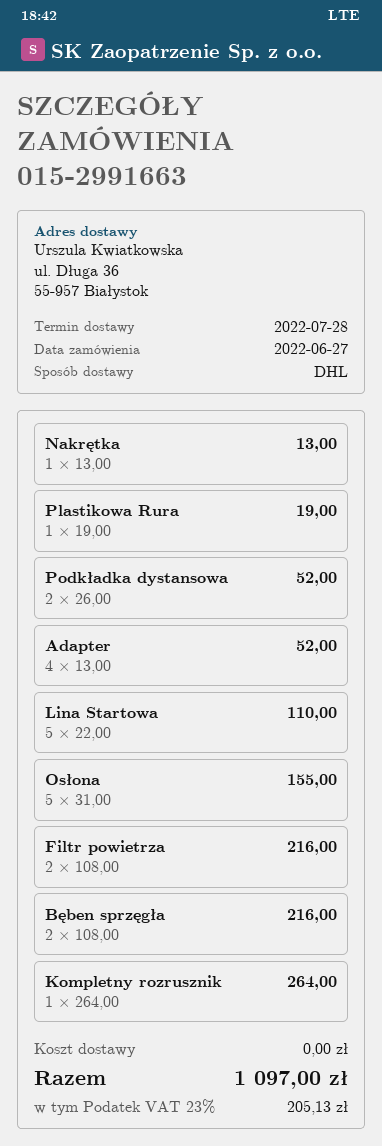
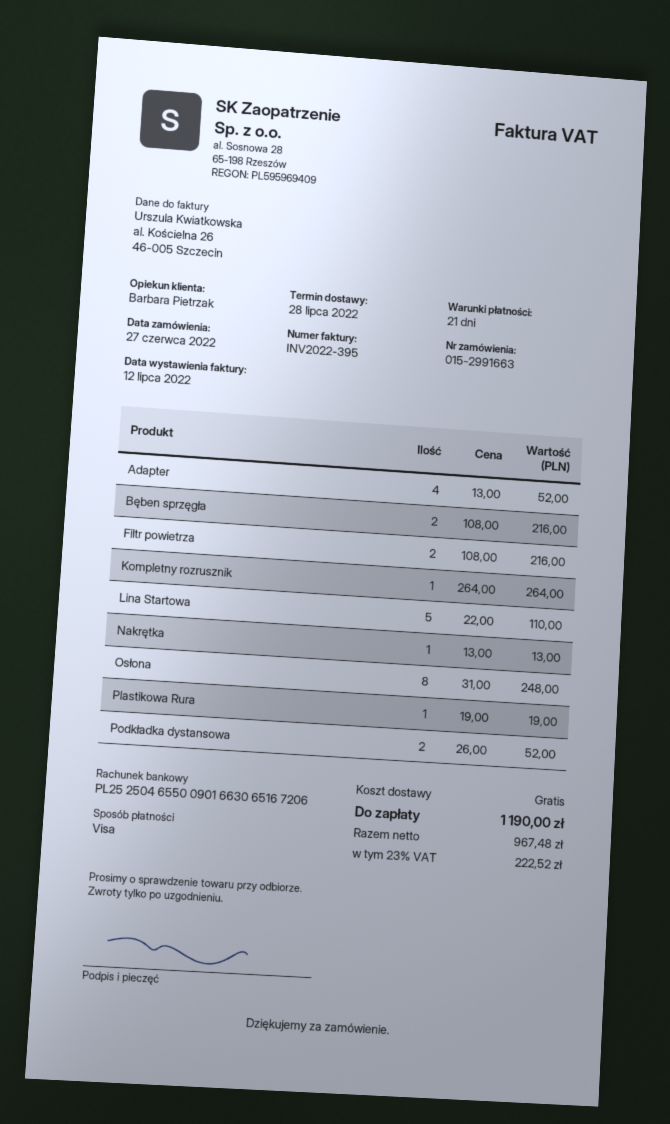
Osłona: 5 x 31.00 = 155.00 -> 8 x 31.00 = 248.00
tax: 23% = 205.13 -> 23% = 222.52
total: 1097.00 -> 1190.00

